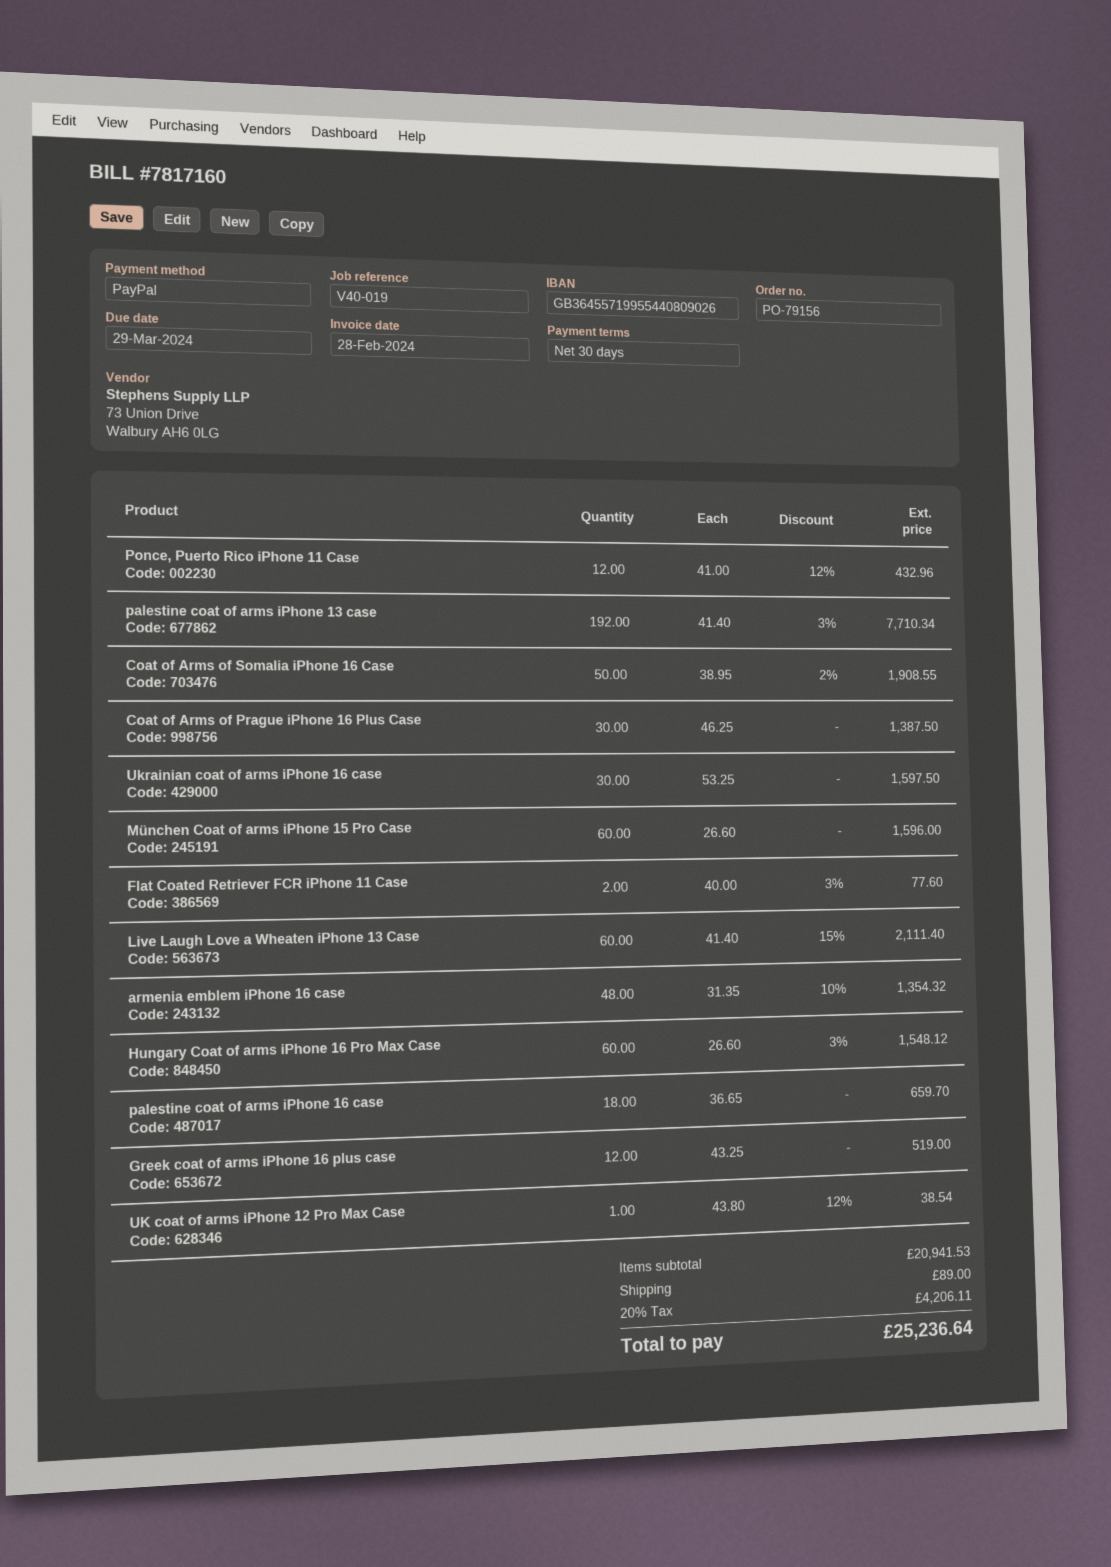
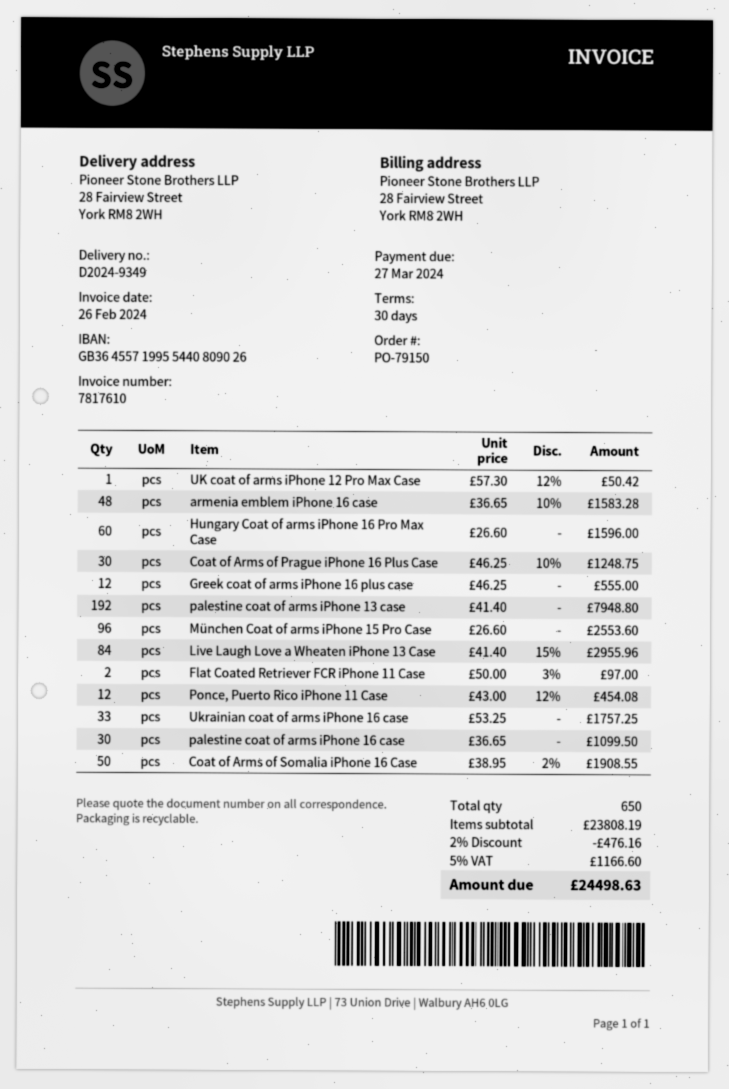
order number: PO-79156 -> PO-79150
invoice number: 7817160 -> 7817610
invoice date: 2024-02-28 -> 2024-02-26
due date: 2024-03-29 -> 2024-03-27
Ponce, Puerto Rico iPhone 11 Case: 12 x 41.00 - 12% = 432.96 -> 12 x 43.00 - 12% = 454.08
palestine coat of arms iPhone 13 case: 192 x 41.40 - 3% = 7710.34 -> 192 x 41.40 = 7948.80
Coat of Arms of Prague iPhone 16 Plus Case: 30 x 46.25 = 1387.50 -> 30 x 46.25 - 10% = 1248.75
Ukrainian coat of arms iPhone 16 case: 30 x 53.25 = 1597.50 -> 33 x 53.25 = 1757.25
München Coat of arms iPhone 15 Pro Case: 60 x 26.60 = 1596.00 -> 96 x 26.60 = 2553.60
Flat Coated Retriever FCR iPhone 11 Case: 2 x 40.00 - 3% = 77.60 -> 2 x 50.00 - 3% = 97.00
Live Laugh Love a Wheaten iPhone 13 Case: 60 x 41.40 - 15% = 2111.40 -> 84 x 41.40 - 15% = 2955.96
armenia emblem iPhone 16 case: 48 x 31.35 - 10% = 1354.32 -> 48 x 36.65 - 10% = 1583.28
Hungary Coat of arms iPhone 16 Pro Max Case: 60 x 26.60 - 3% = 1548.12 -> 60 x 26.60 = 1596.00
palestine coat of arms iPhone 16 case: 18 x 36.65 = 659.70 -> 30 x 36.65 = 1099.50
Greek coat of arms iPhone 16 plus case: 12 x 43.25 = 519.00 -> 12 x 46.25 = 555.00
UK coat of arms iPhone 12 Pro Max Case: 1 x 43.80 - 12% = 38.54 -> 1 x 57.30 - 12% = 50.42
subtotal: 20941.53 -> 23808.19
discount: none -> 2% = 476.16
shipping: 89.00 -> none
tax: 20% = 4206.11 -> 5% = 1166.60
total: 25236.64 -> 24498.63

